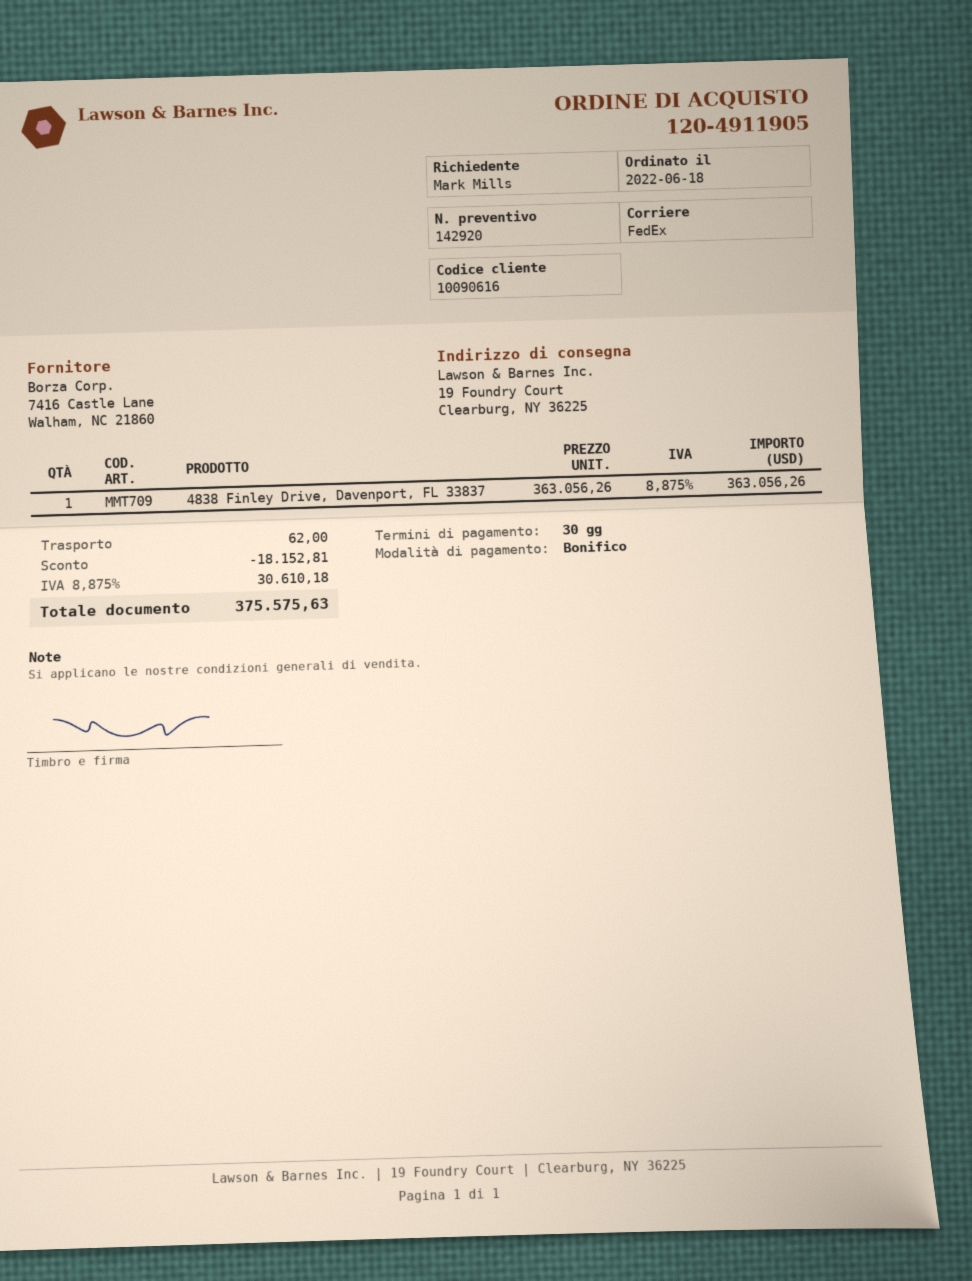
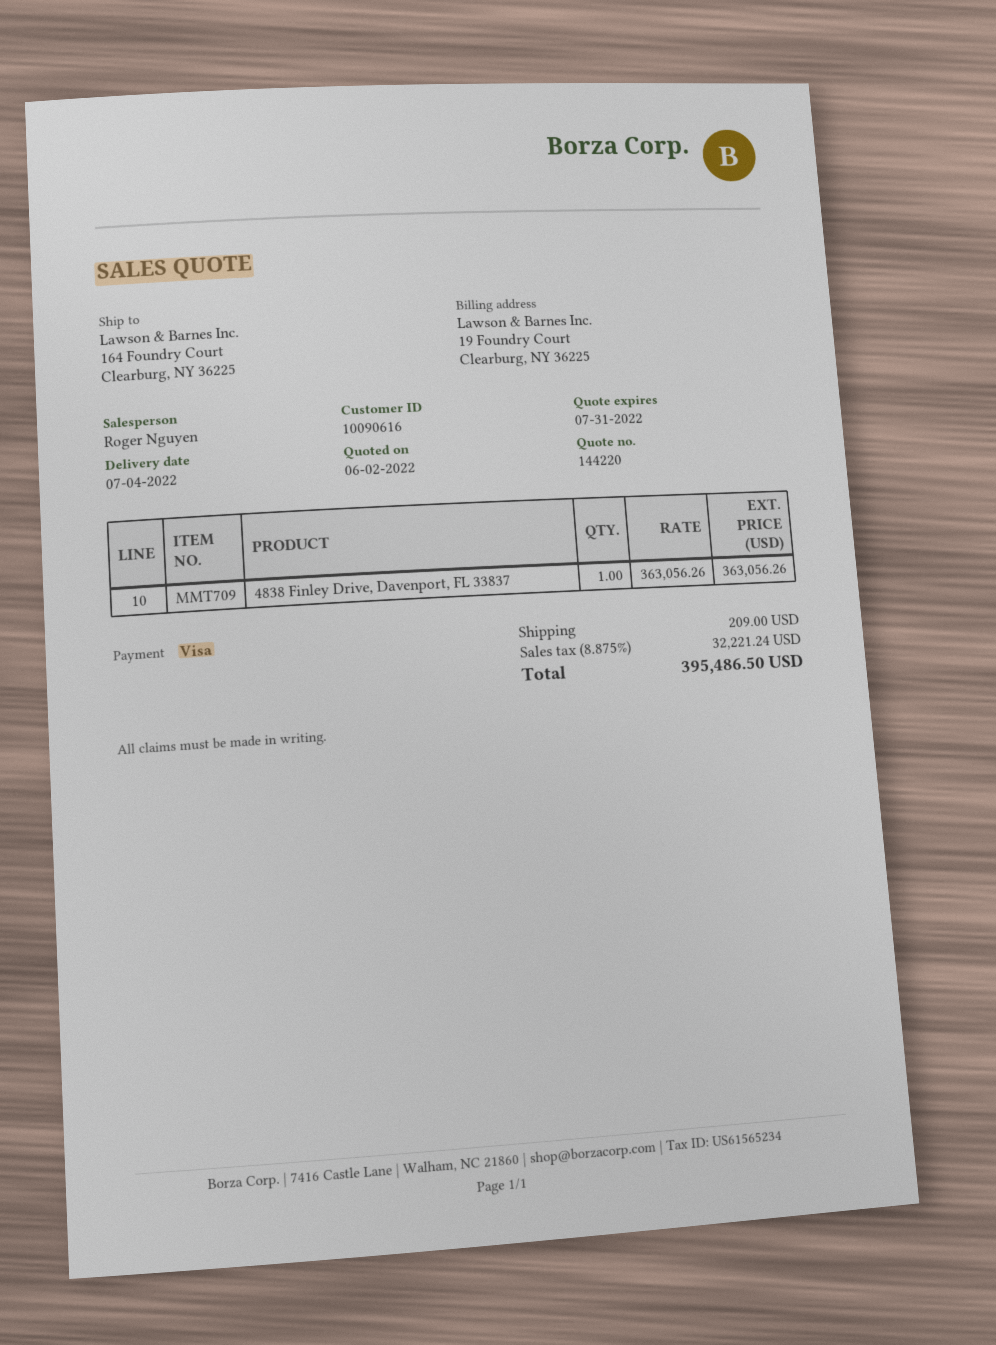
quote number: 142920 -> 144220
payment method: bank transfer -> Visa
ship to: 19 Foundry Court, Clearburg, NY 36225 -> 164 Foundry Court, Clearburg, NY 36225
discount: 18152.81 -> none
shipping: 62.00 -> 209.00
tax: 8.875% = 30610.18 -> 8.875% = 32221.24
total: 375575.63 -> 395486.50

